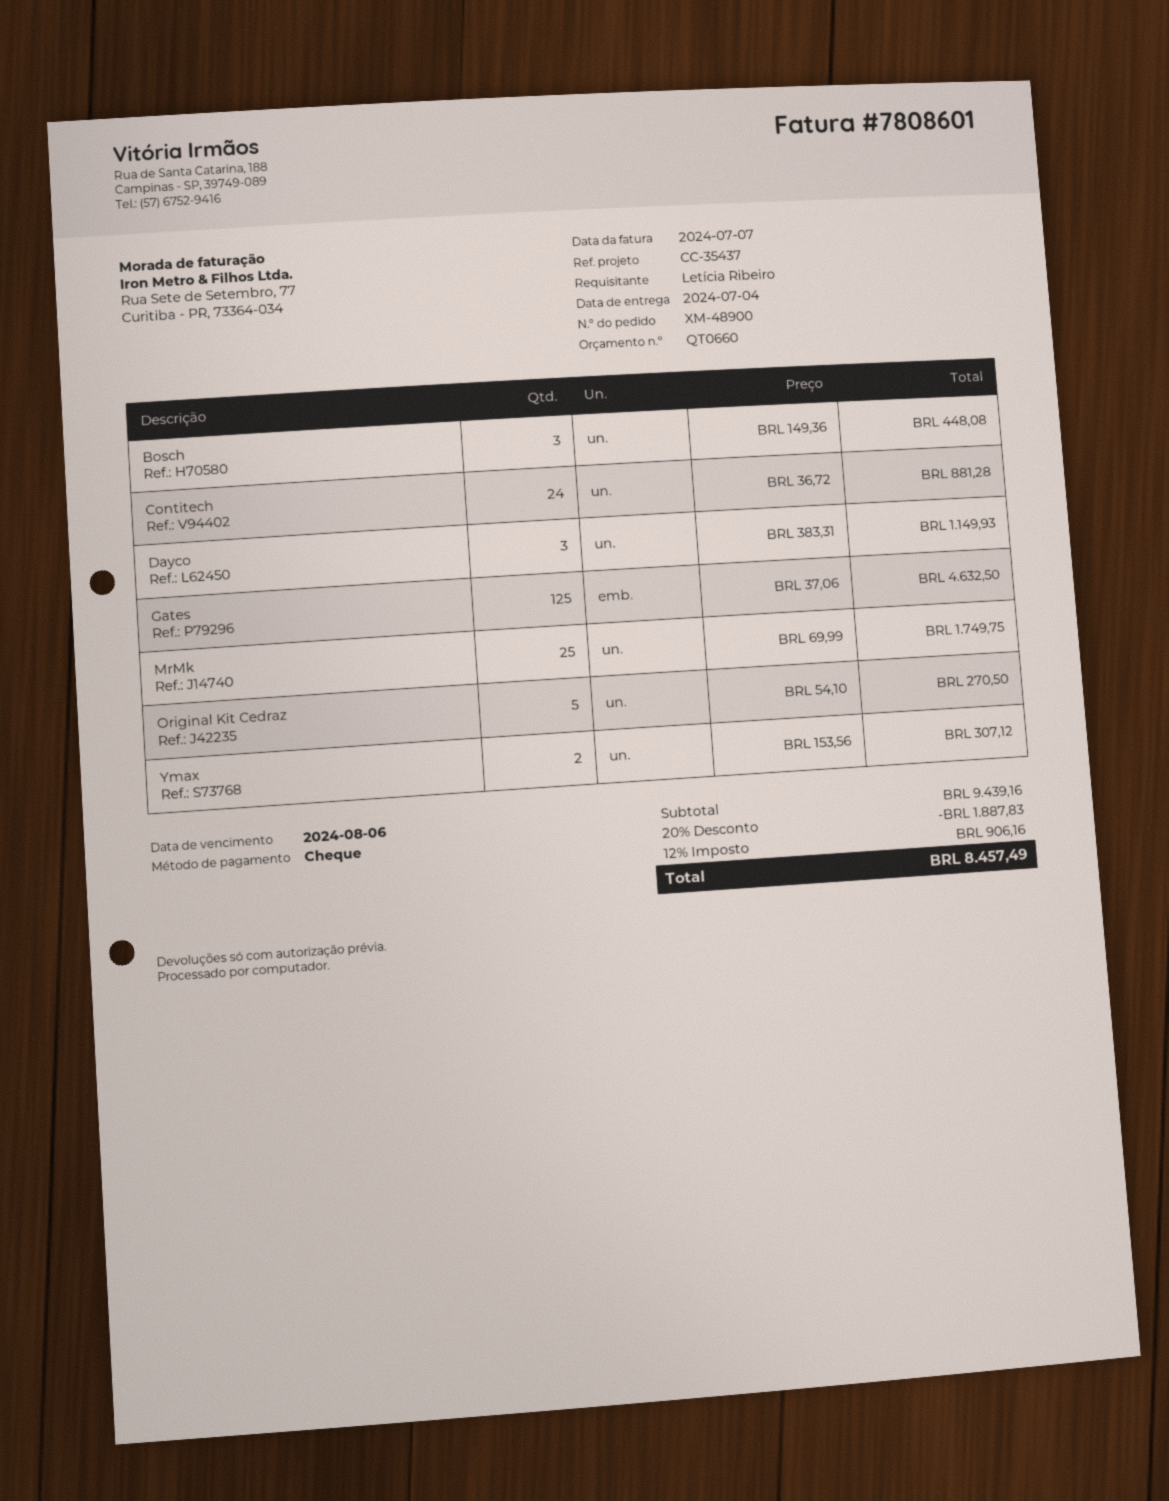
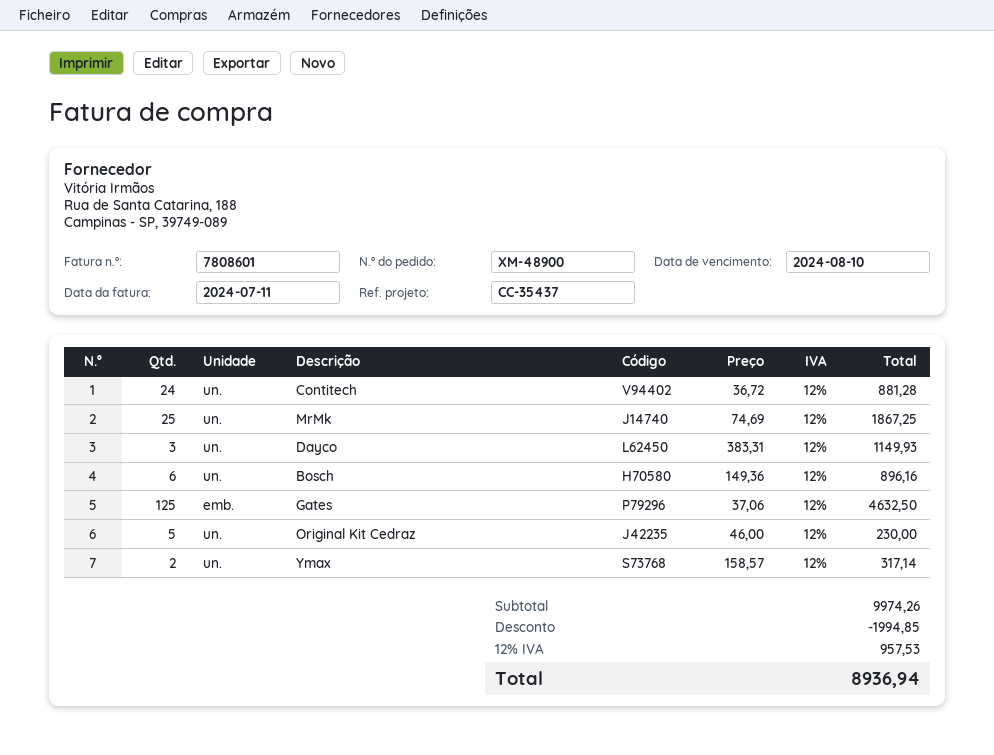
invoice date: 2024-07-07 -> 2024-07-11
due date: 2024-08-06 -> 2024-08-10
Bosch: 3 x 149.36 = 448.08 -> 6 x 149.36 = 896.16
MrMk: 25 x 69.99 = 1749.75 -> 25 x 74.69 = 1867.25
Original Kit Cedraz: 5 x 54.10 = 270.50 -> 5 x 46.00 = 230.00
Ymax: 2 x 153.56 = 307.12 -> 2 x 158.57 = 317.14
subtotal: 9439.16 -> 9974.26
discount: 1887.83 -> 1994.85
tax: 12% = 906.16 -> 12% = 957.53
total: 8457.49 -> 8936.94

